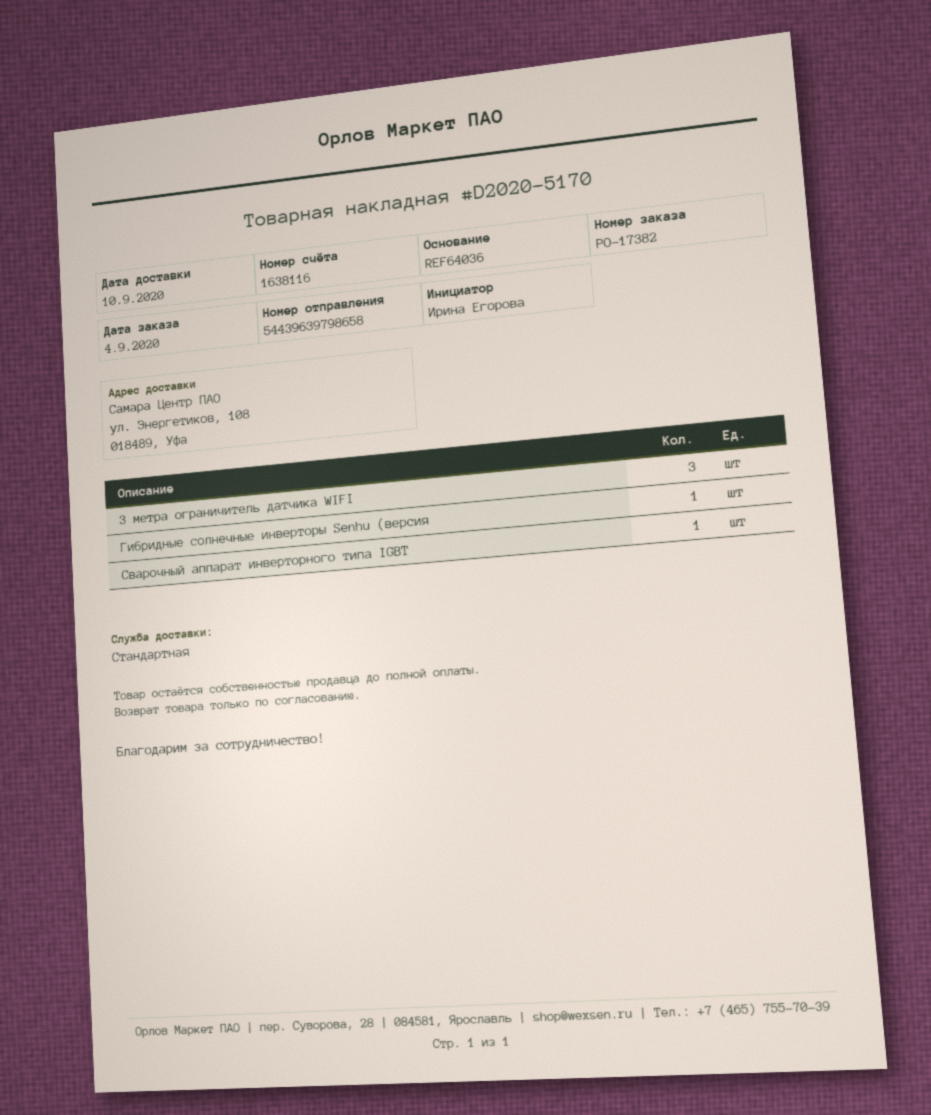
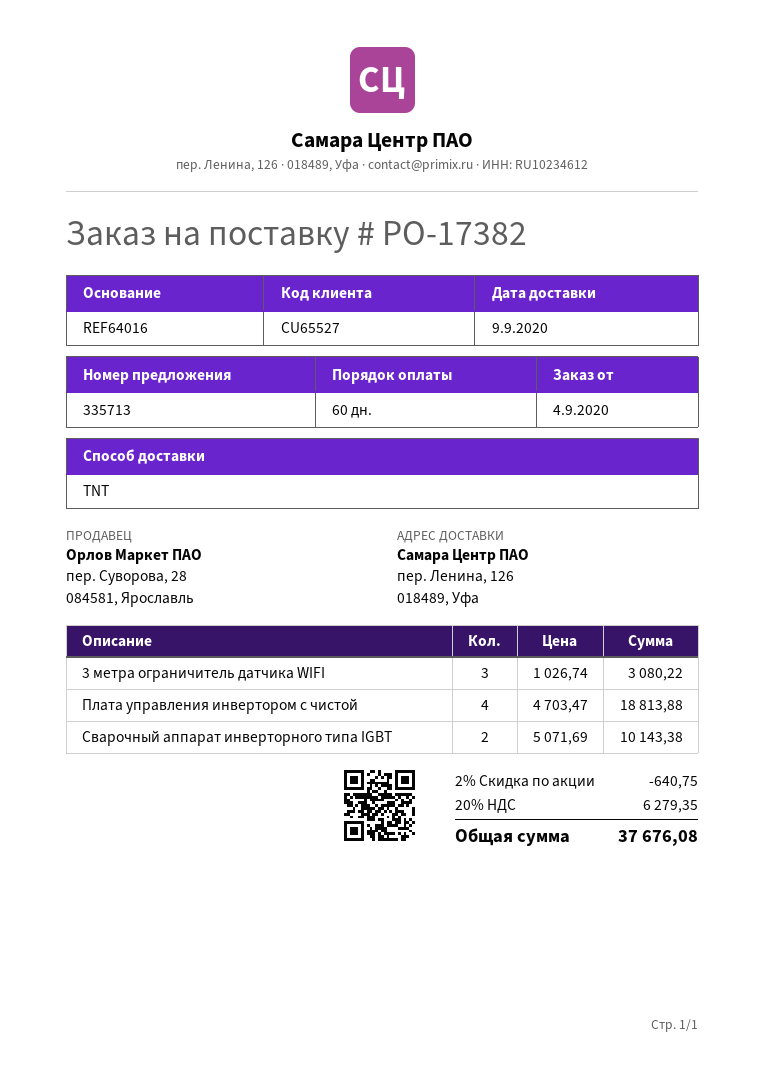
delivery date: 2020-09-10 -> 2020-09-09
reference: REF64036 -> REF64016
shipping method: standard -> TNT
ship to: ул. Энергетиков, 108, 018489, Уфа -> пер. Ленина, 126, 018489, Уфа
Гибридные солнечные инверторы Senhu (версия: 1 -> none
Сварочный аппарат инверторного типа IGBT: 1 -> 2
Плата управления инвертором с чистой: none -> 4

